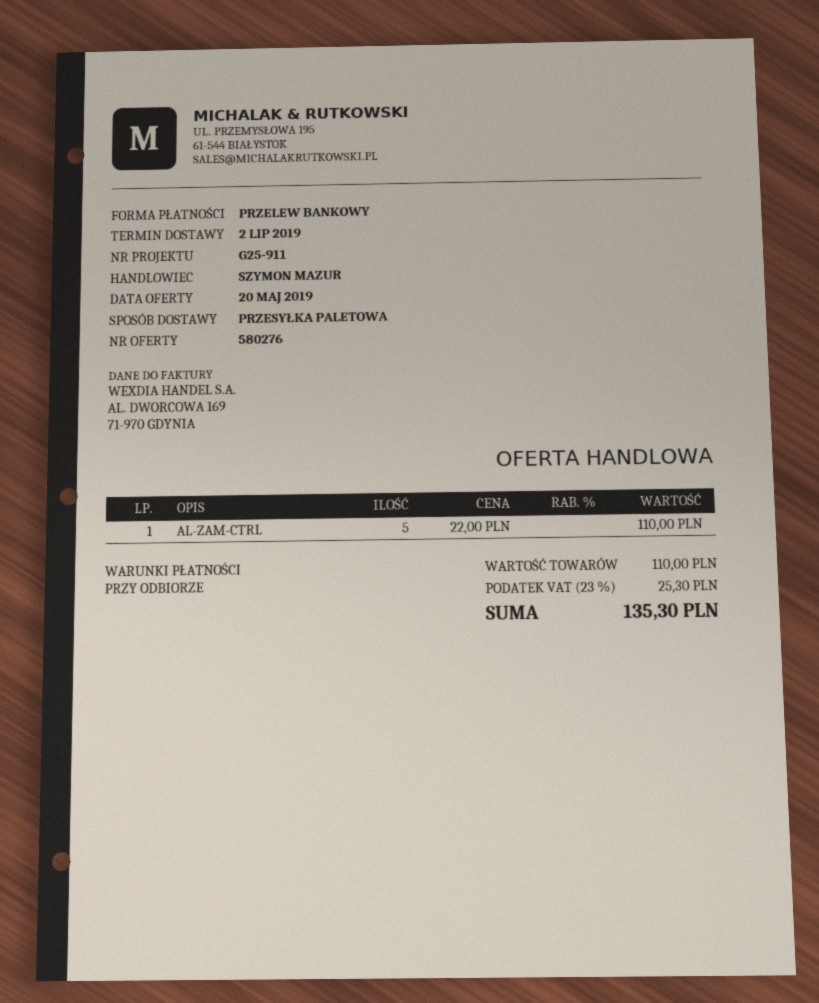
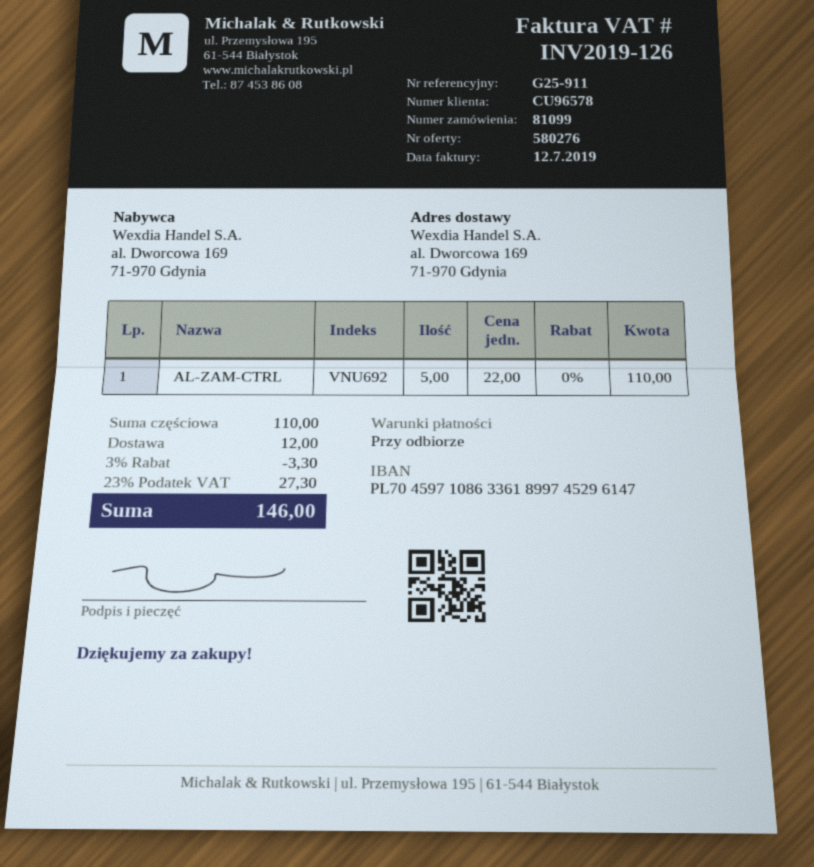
discount: none -> 3% = 3.30
shipping: none -> 12.00
tax: 23% = 25.30 -> 23% = 27.30
total: 135.30 -> 146.00

